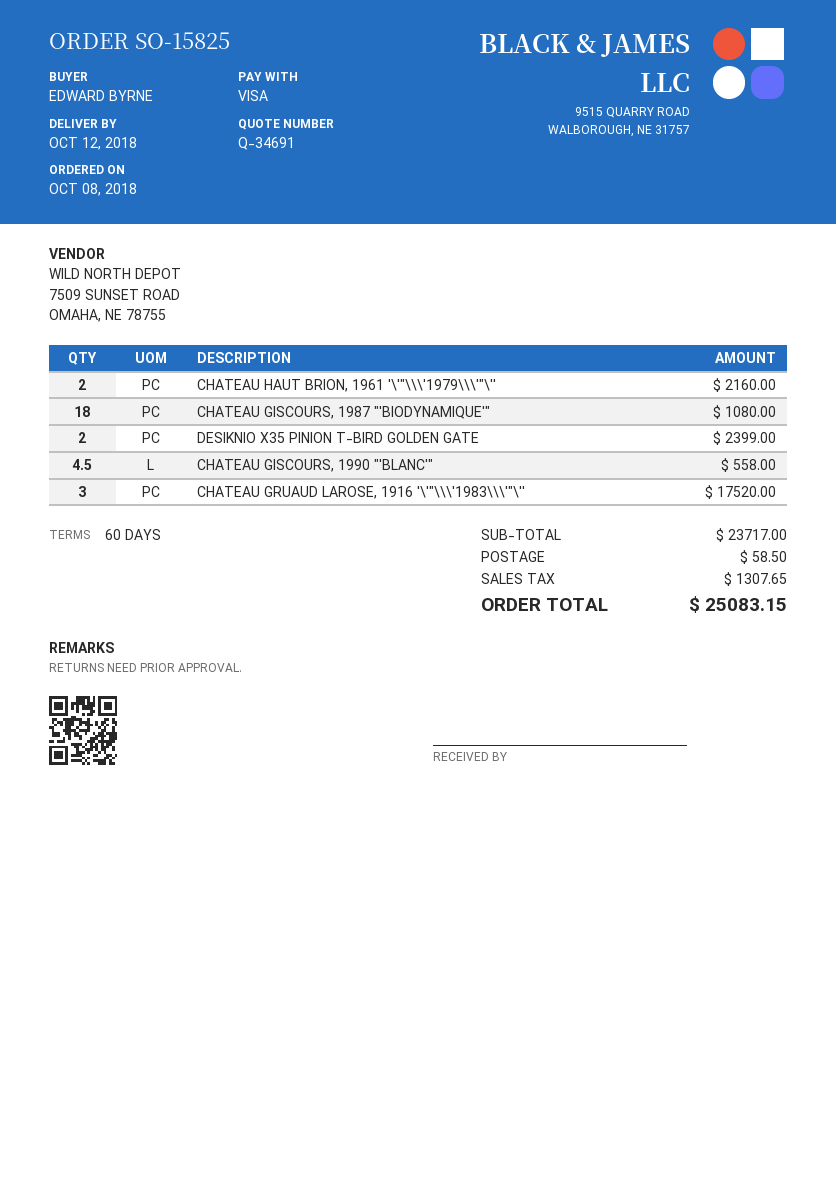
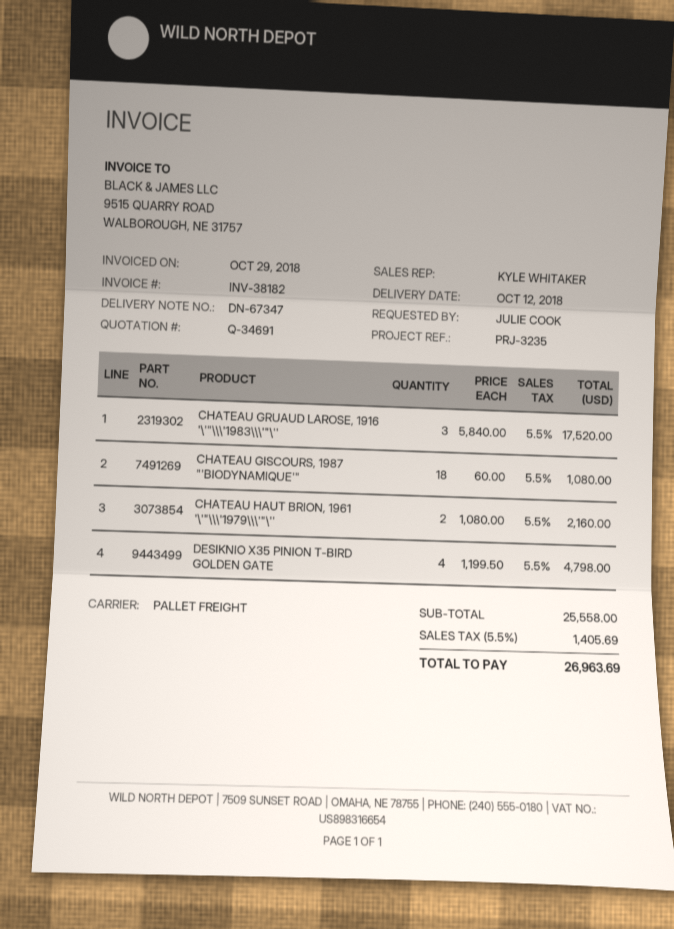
ordered by: EDWARD BYRNE -> JULIE COOK
DESIKNIO X35 PINION T-BIRD GOLDEN GATE: 2 for 2399.00 -> 4 for 4798.00
CHATEAU GISCOURS, 1990 "'BLANC'": 4.5 for 558.00 -> none
subtotal: 23717.00 -> 25558.00
shipping: 58.50 -> none
tax: 1307.65 -> 1405.69
total: 25083.15 -> 26963.69

